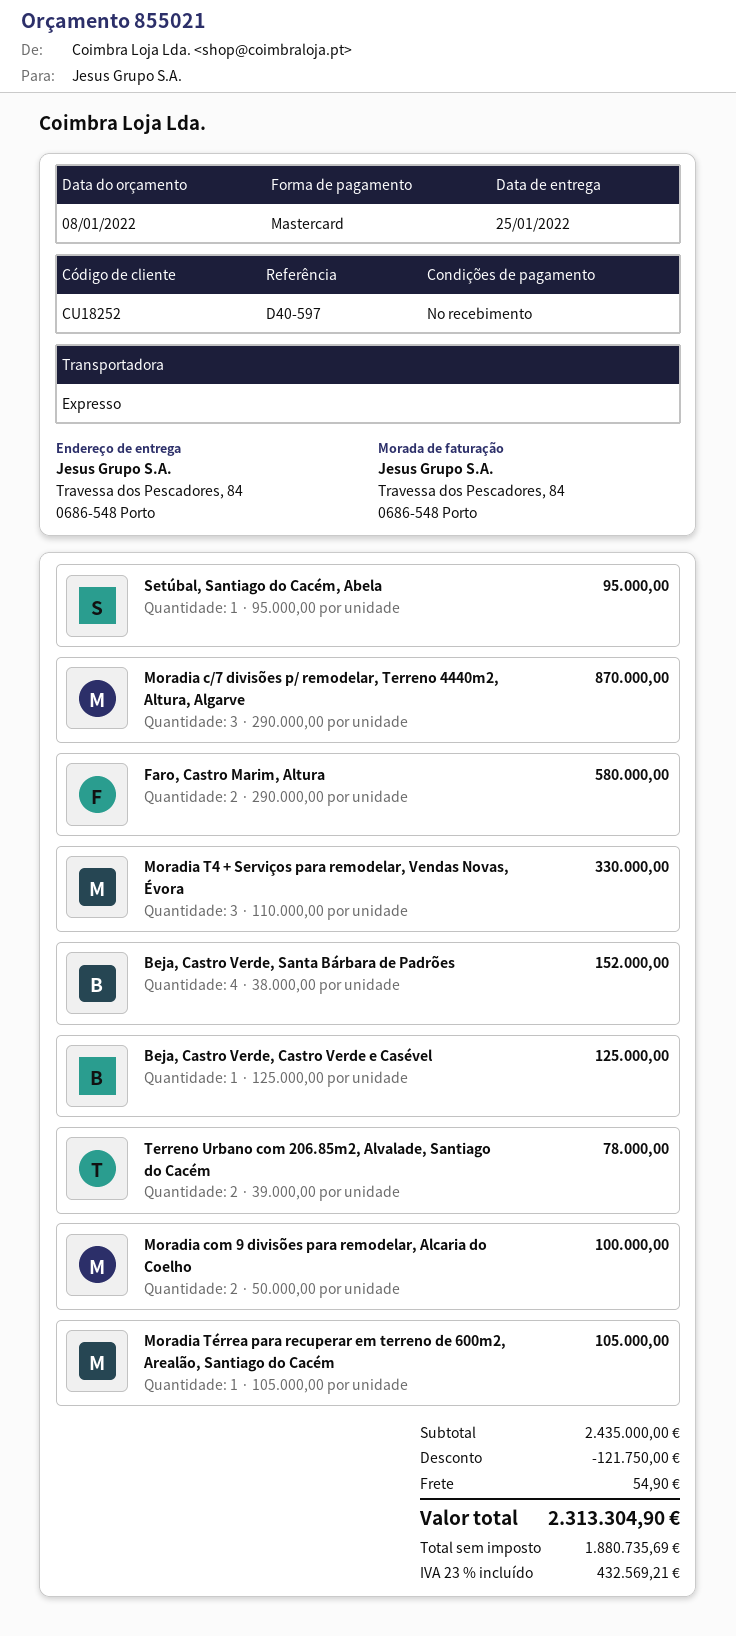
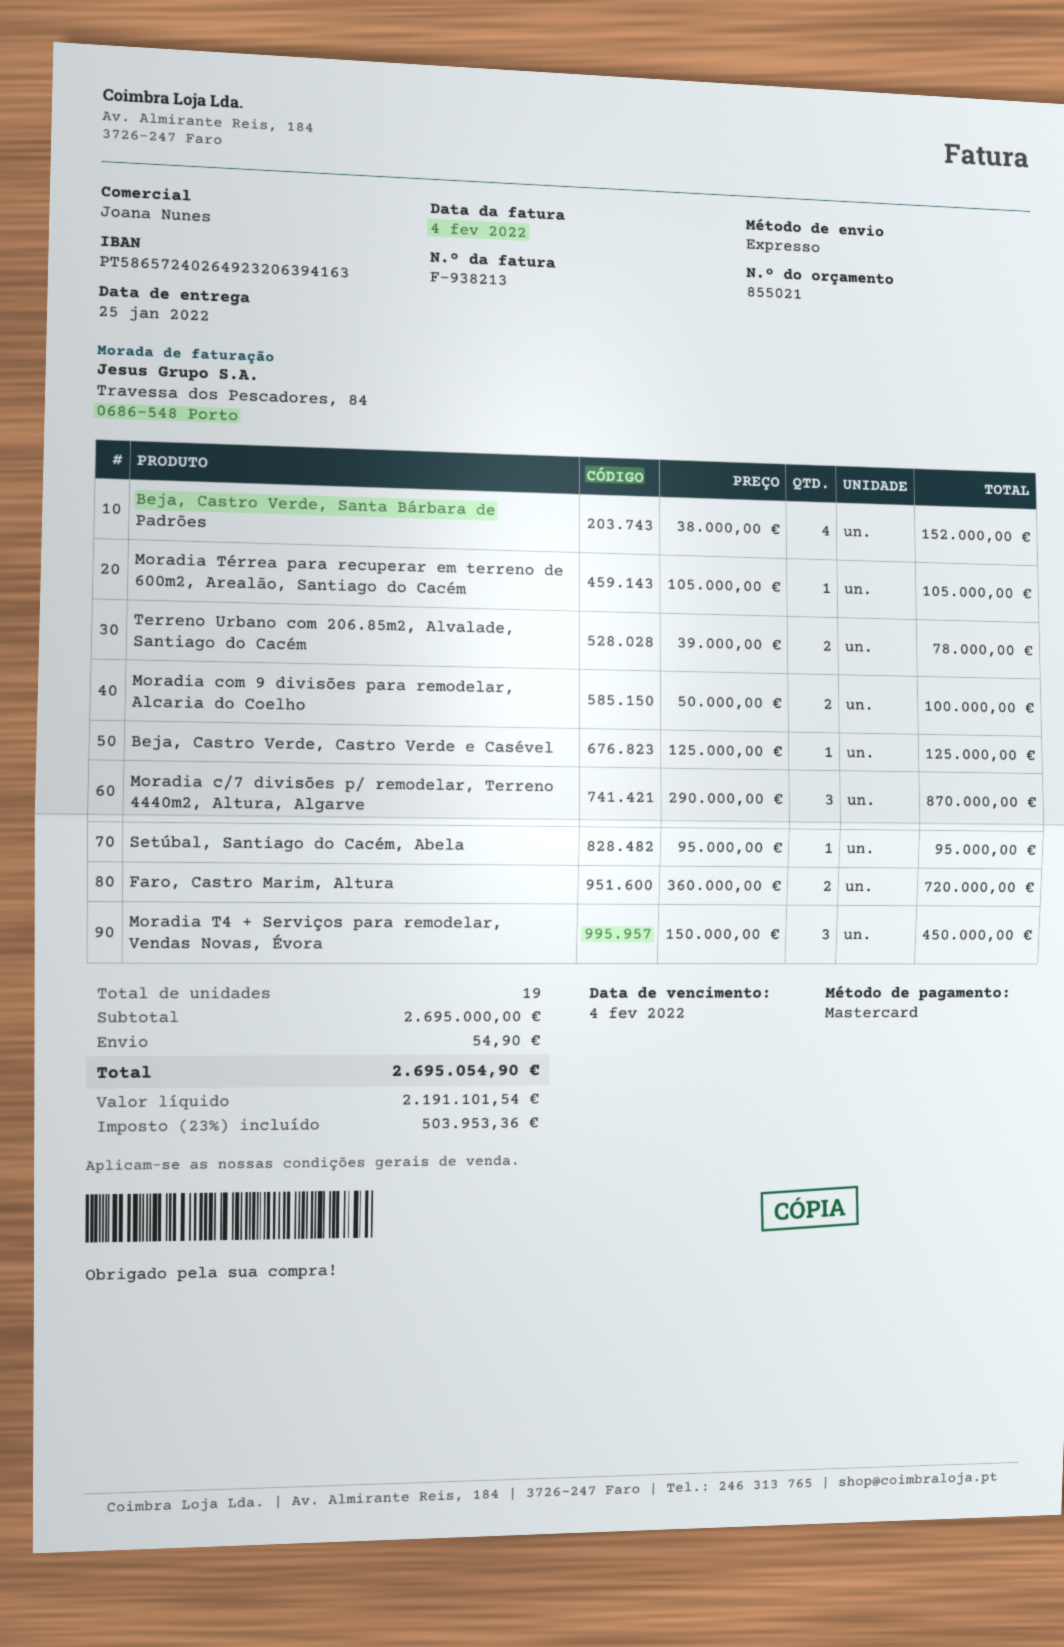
Faro, Castro Marim, Altura: 2 x 290000.00 = 580000.00 -> 2 x 360000.00 = 720000.00
Moradia T4 + Serviços para remodelar, Vendas Novas, Évora: 3 x 110000.00 = 330000.00 -> 3 x 150000.00 = 450000.00
subtotal: 2435000.00 -> 2695000.00
discount: 121750.00 -> none
net: 1880735.69 -> 2191101.54
tax: 23% = 432569.21 -> 23% = 503953.36
total: 2313304.90 -> 2695054.90

